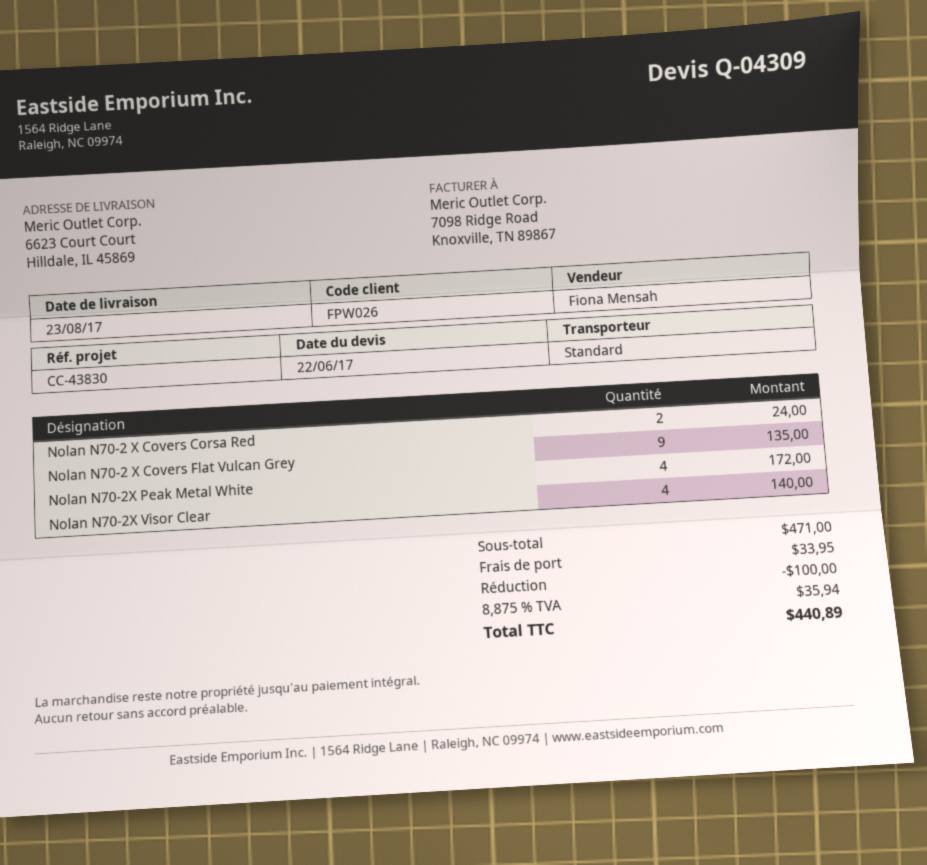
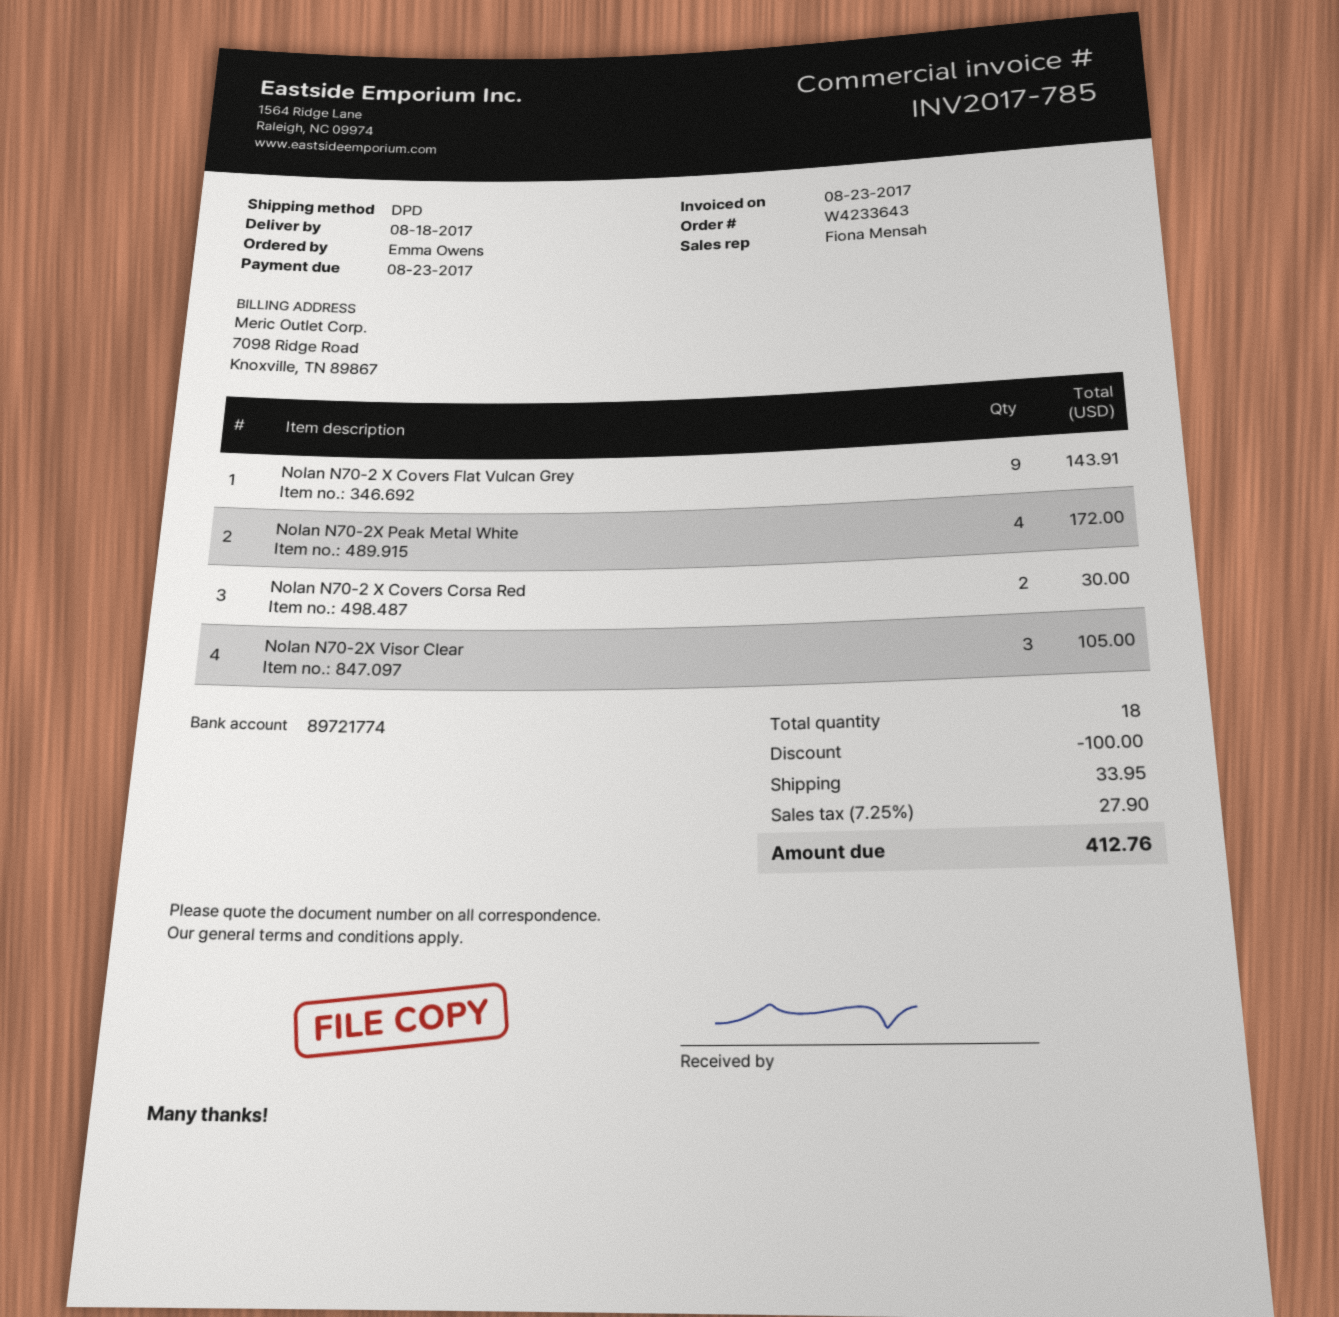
delivery date: 2017-08-23 -> 2017-08-18
shipping method: standard -> DPD
Nolan N70-2 X Covers Corsa Red: 2 for 24.00 -> 2 for 30.00
Nolan N70-2 X Covers Flat Vulcan Grey: 9 for 135.00 -> 9 for 143.91
Nolan N70-2X Visor Clear: 4 for 140.00 -> 3 for 105.00
tax: 8.875% = 35.94 -> 7.25% = 27.90
total: 440.89 -> 412.76

